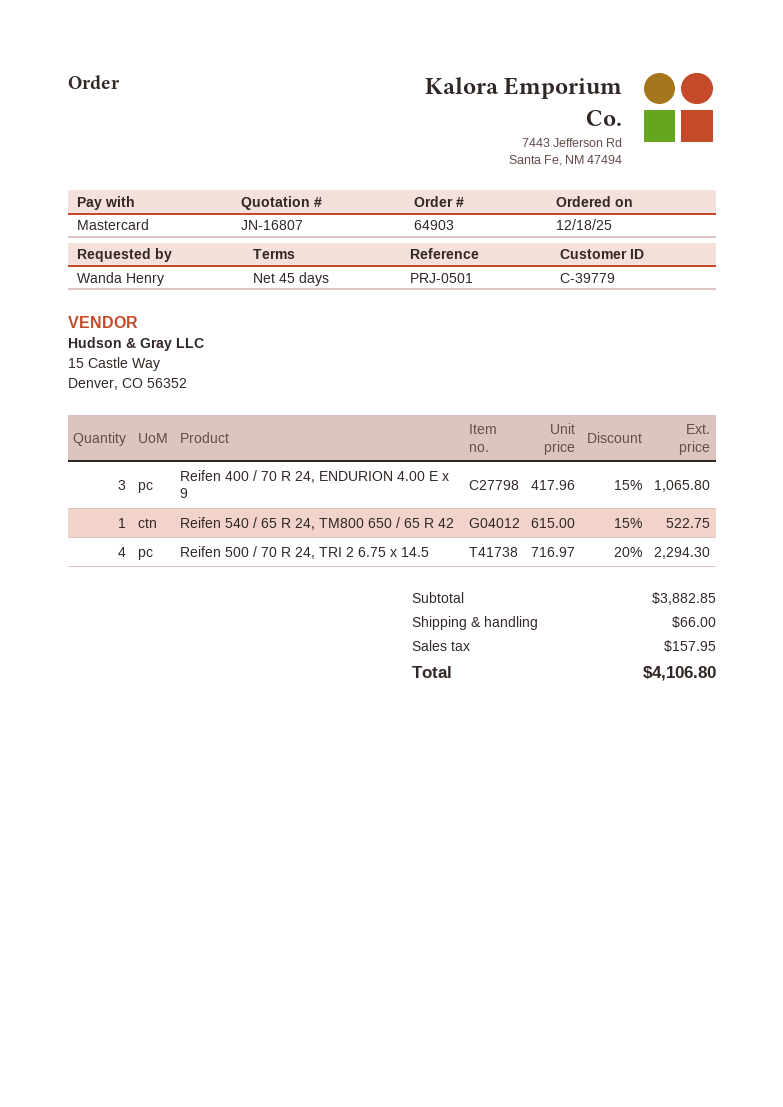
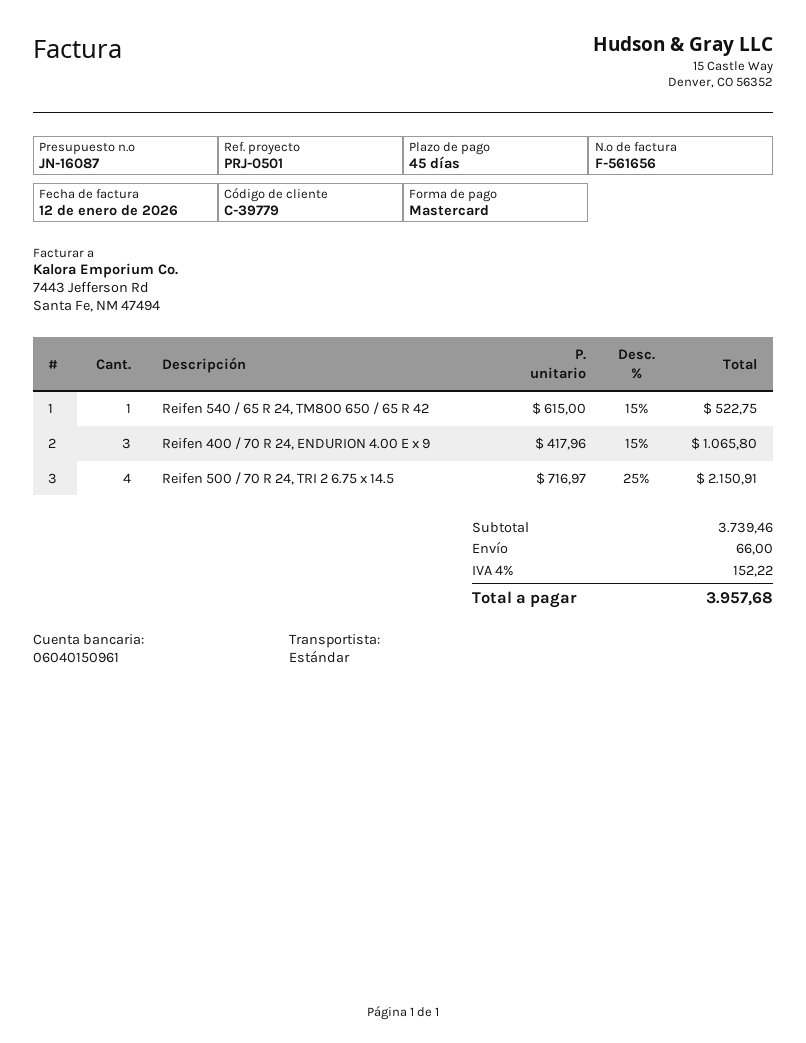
quote number: JN-16807 -> JN-16087
Reifen 500 / 70 R 24, TRI 2 6.75 x 14.5: 4 x 716.97 - 20% = 2294.30 -> 4 x 716.97 - 25% = 2150.91
subtotal: 3882.85 -> 3739.46
tax: 157.95 -> 152.22
total: 4106.80 -> 3957.68

